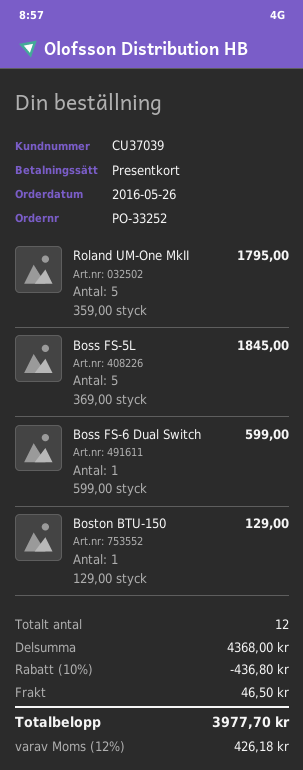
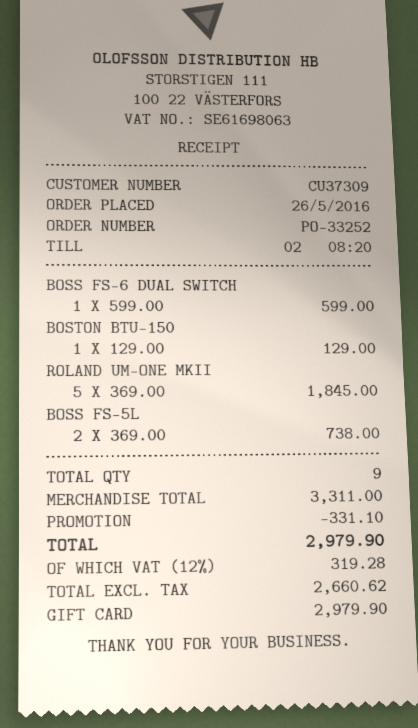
customer number: CU37039 -> CU37309
Roland UM-One MkII: 5 x 359.00 = 1795.00 -> 5 x 369.00 = 1845.00
Boss FS-5L: 5 x 369.00 = 1845.00 -> 2 x 369.00 = 738.00
total quantity: 12 -> 9
subtotal: 4368.00 -> 3311.00
discount: 436.80 -> 331.10
shipping: 46.50 -> none
tax: 12% = 426.18 -> 12% = 319.28
total: 3977.70 -> 2979.90

